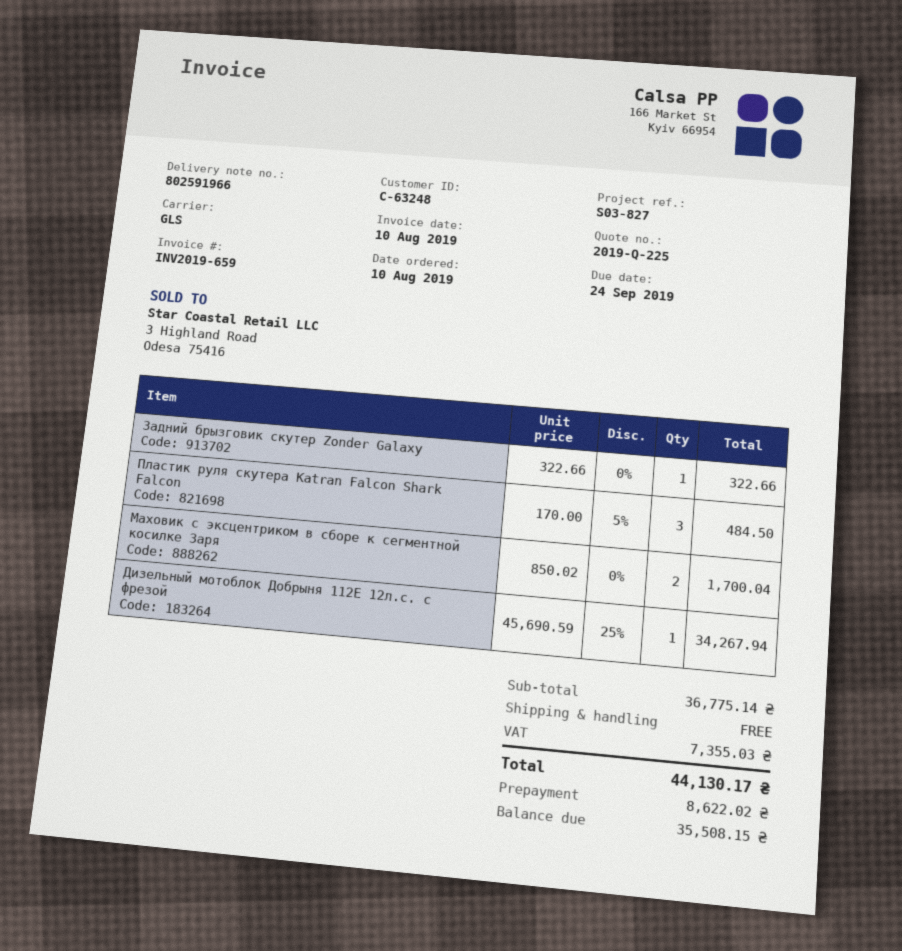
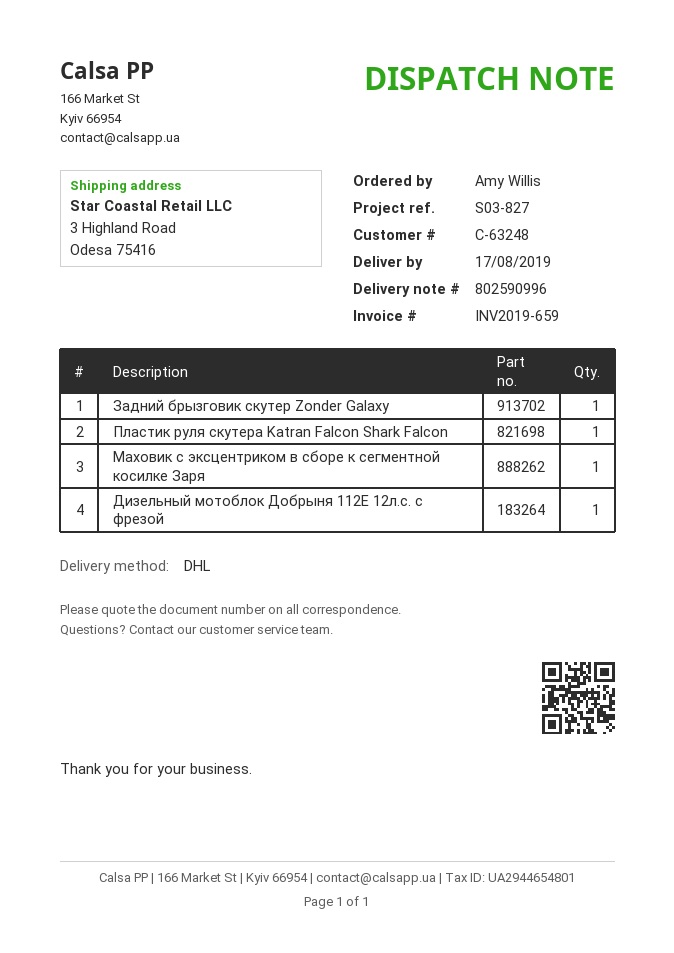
delivery note number: 802591966 -> 802590996
shipping method: GLS -> DHL
Пластик руля скутера Katran Falcon Shark Falcon: 3 -> 1
Маховик с эксцентриком в сборе к сегментной косилке Заря: 2 -> 1

